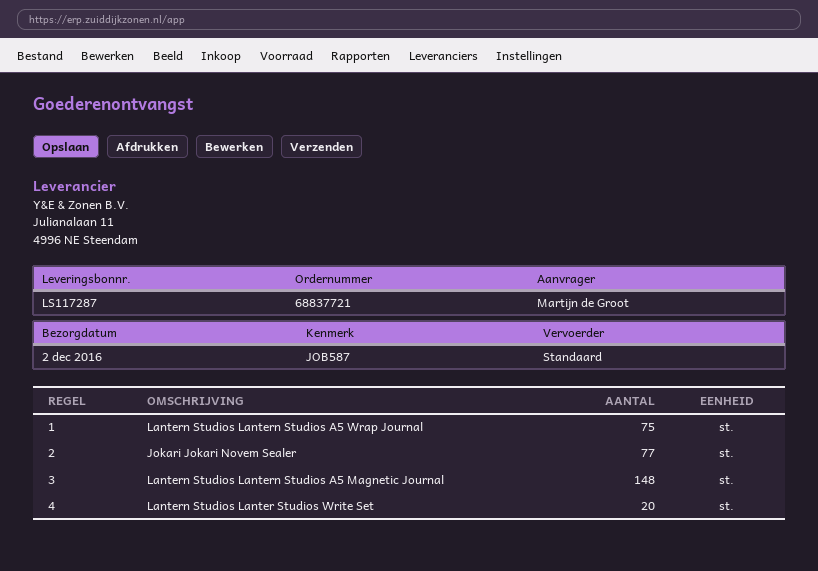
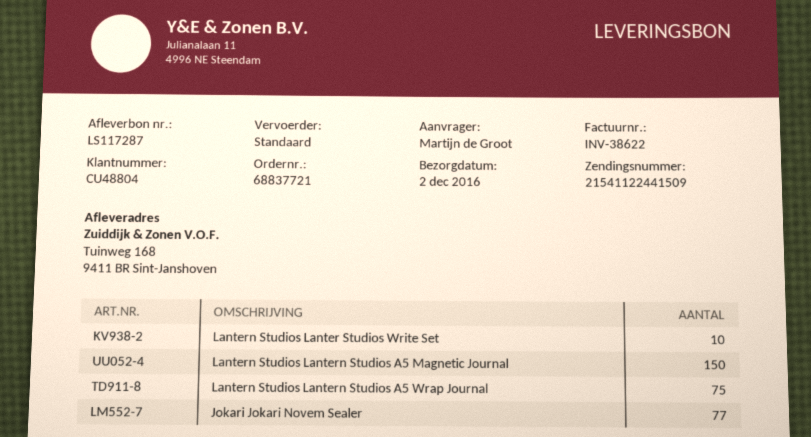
Lantern Studios Lantern Studios A5 Magnetic Journal: 148 -> 150
Lantern Studios Lanter Studios Write Set: 20 -> 10

